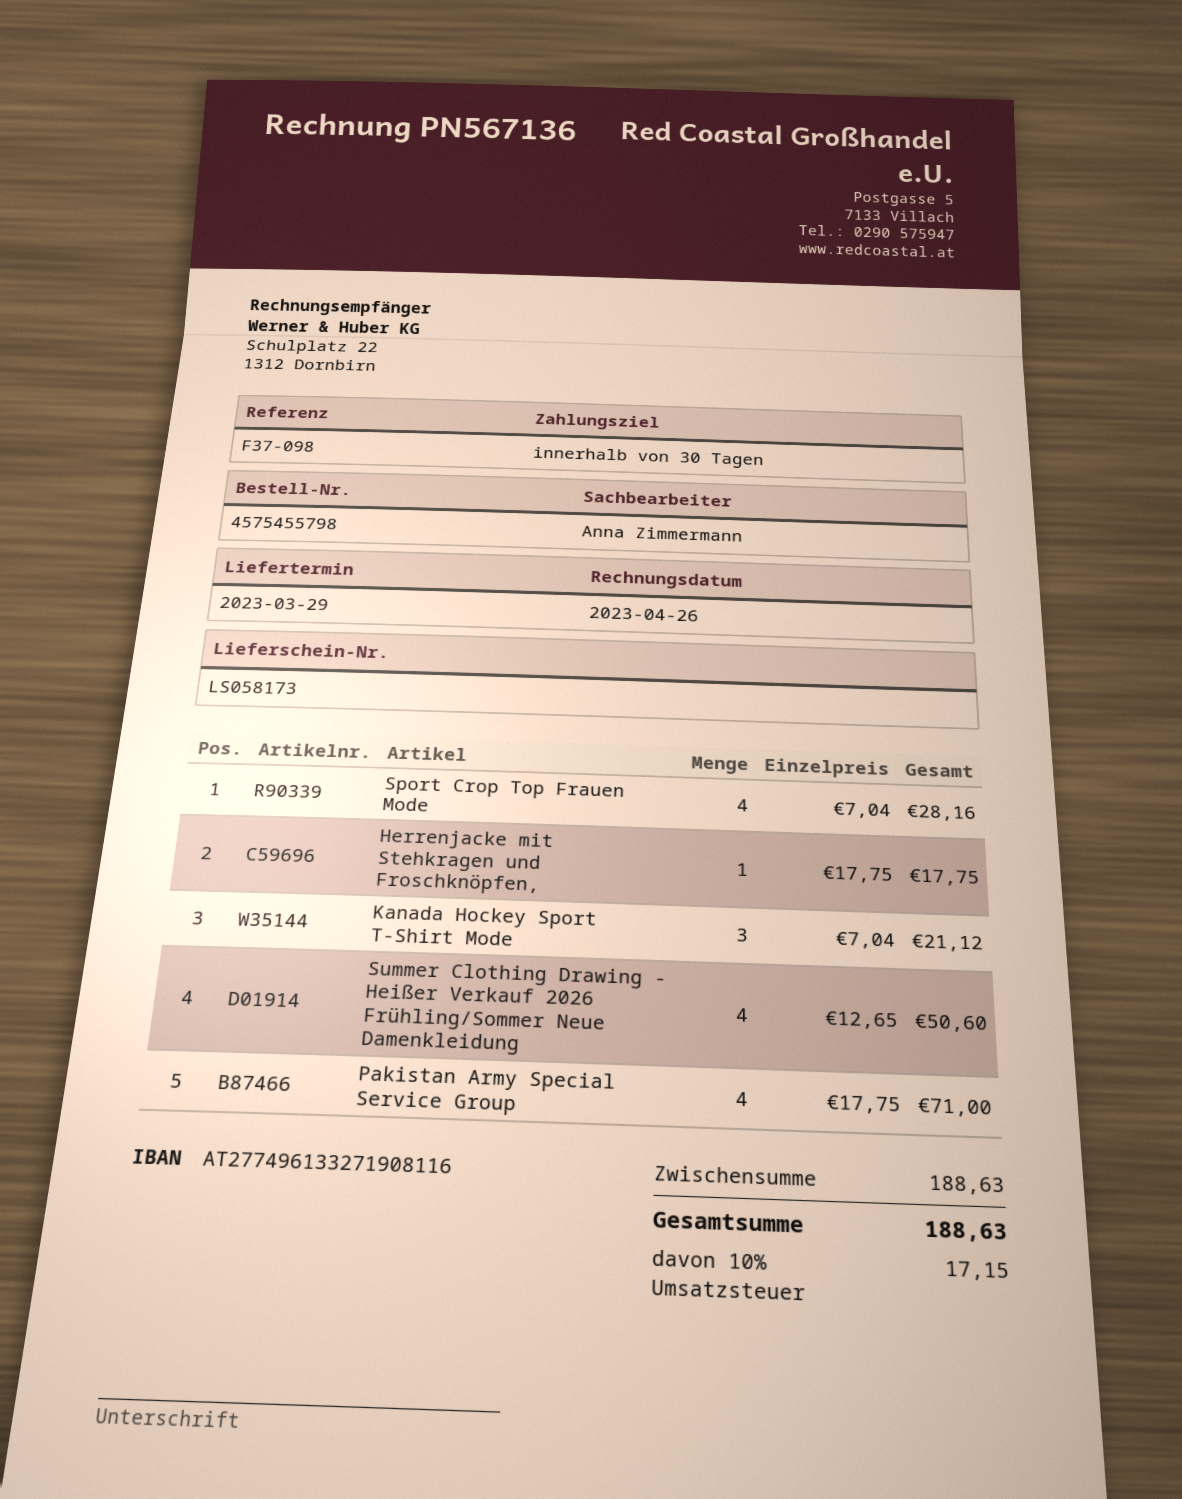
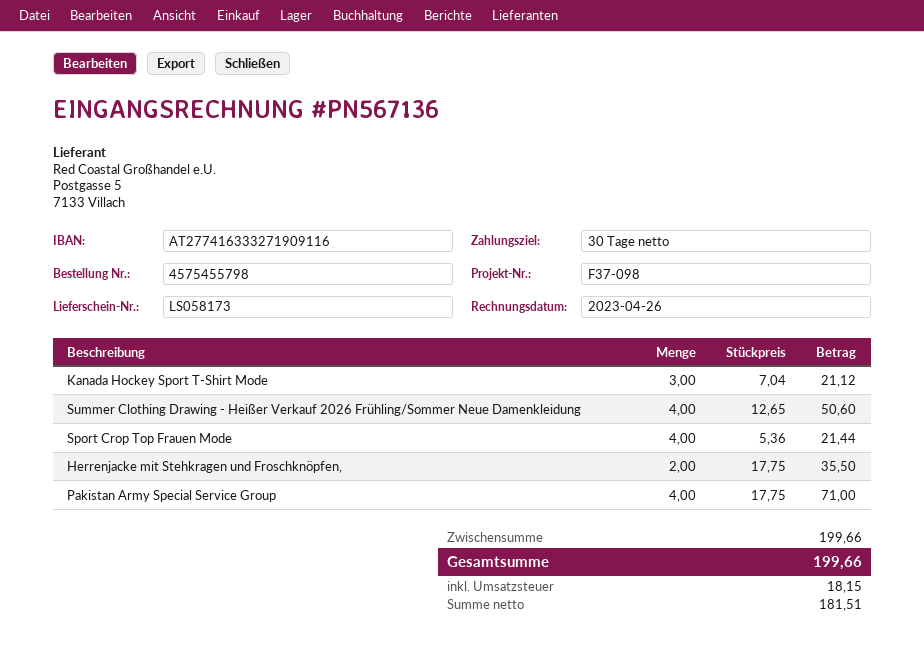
bank account: AT277496133271908116 -> AT277416333271909116
Sport Crop Top Frauen Mode: 4 x 7.04 = 28.16 -> 4 x 5.36 = 21.44
Herrenjacke mit Stehkragen und Froschknöpfen,: 1 x 17.75 = 17.75 -> 2 x 17.75 = 35.50
subtotal: 188.63 -> 199.66
tax: 17.15 -> 18.15
total: 188.63 -> 199.66

